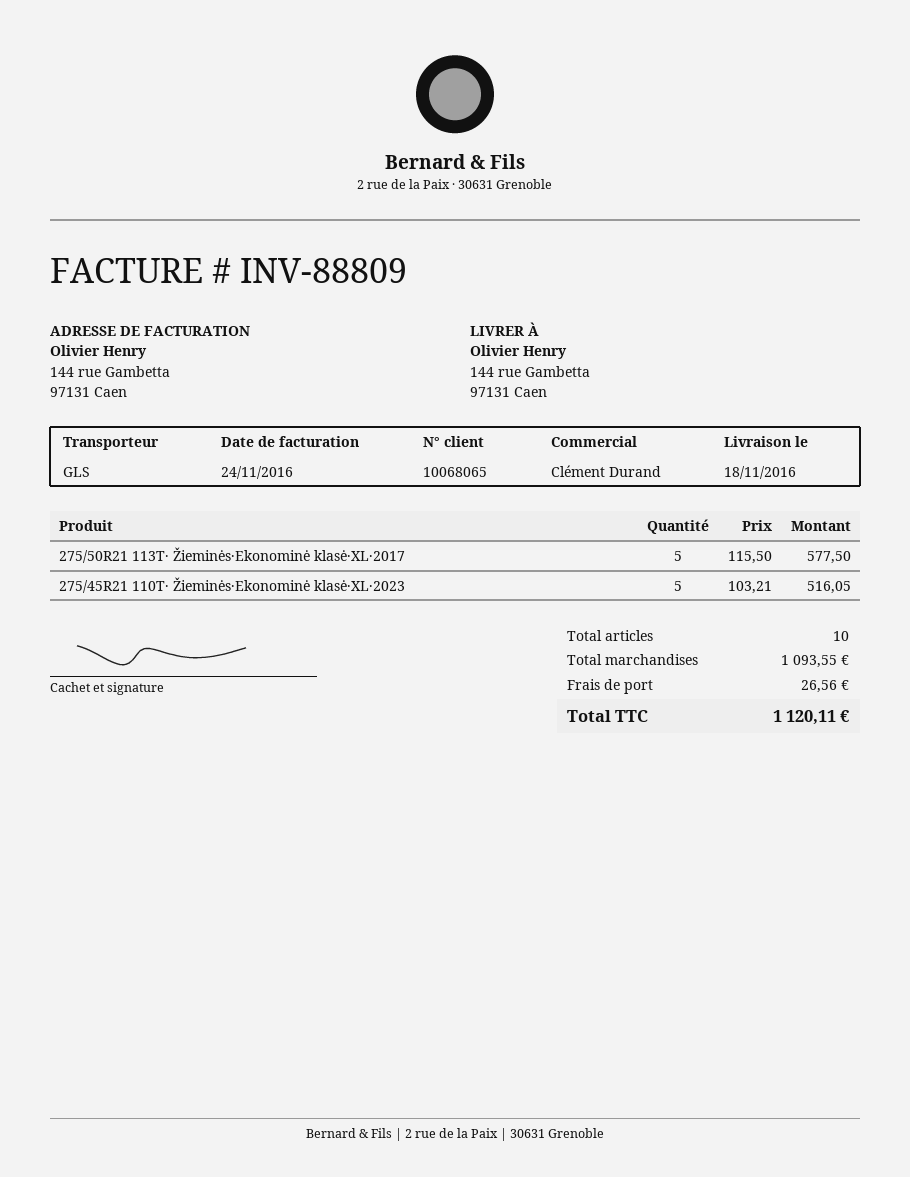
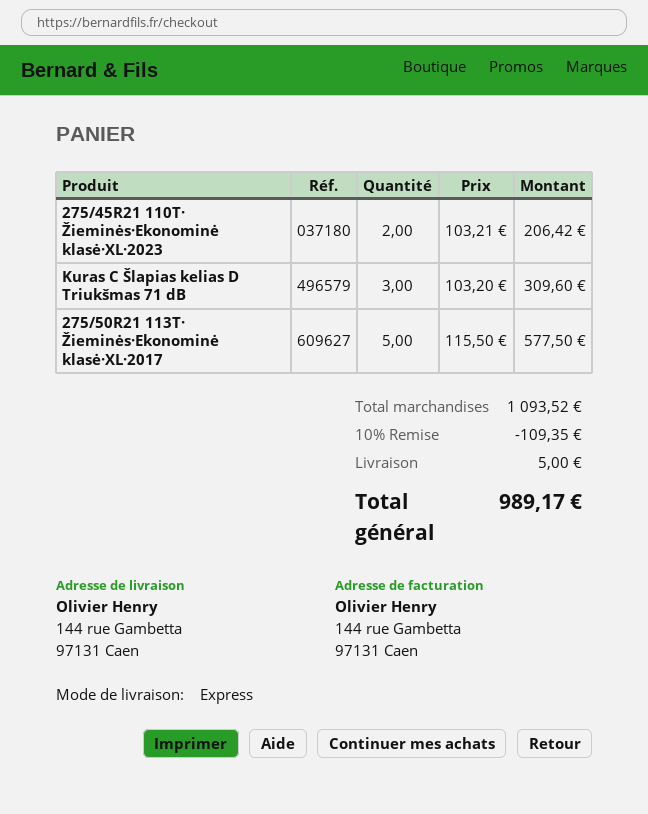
shipping method: GLS -> express
275/45R21 110T· Žieminės·Ekonominė klasė·XL·2023: 5 x 103.21 = 516.05 -> 2 x 103.21 = 206.42
Kuras C Šlapias kelias D Triukšmas 71 dB: none -> 3 x 103.20 = 309.60
subtotal: 1093.55 -> 1093.52
discount: none -> 10% = 109.35
shipping: 26.56 -> 5.00
total: 1120.11 -> 989.17

